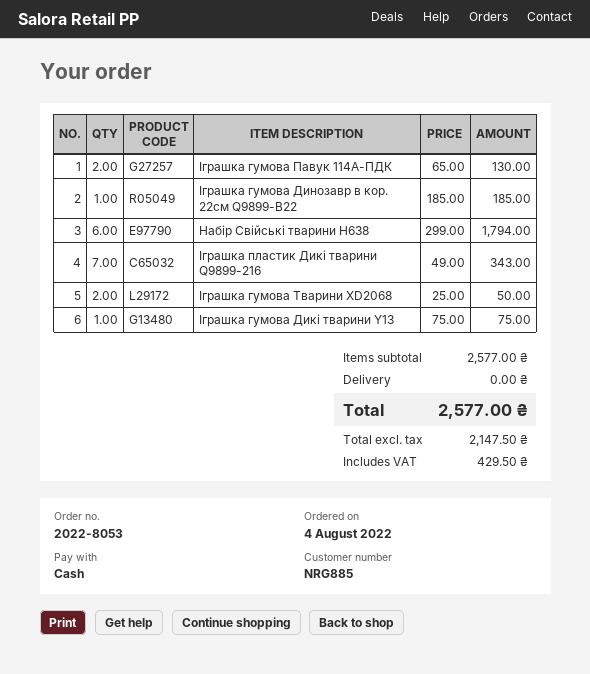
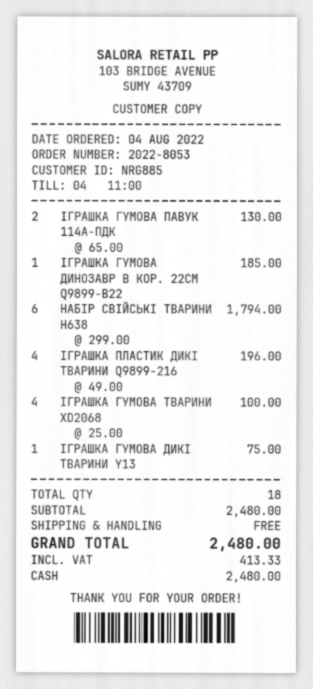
Іграшка пластик Дикі тварини Q9899-216: 7 x 49.00 = 343.00 -> 4 x 49.00 = 196.00
Іграшка гумова Тварини XD2068: 2 x 25.00 = 50.00 -> 4 x 25.00 = 100.00
subtotal: 2577.00 -> 2480.00
tax: 429.50 -> 413.33
total: 2577.00 -> 2480.00

